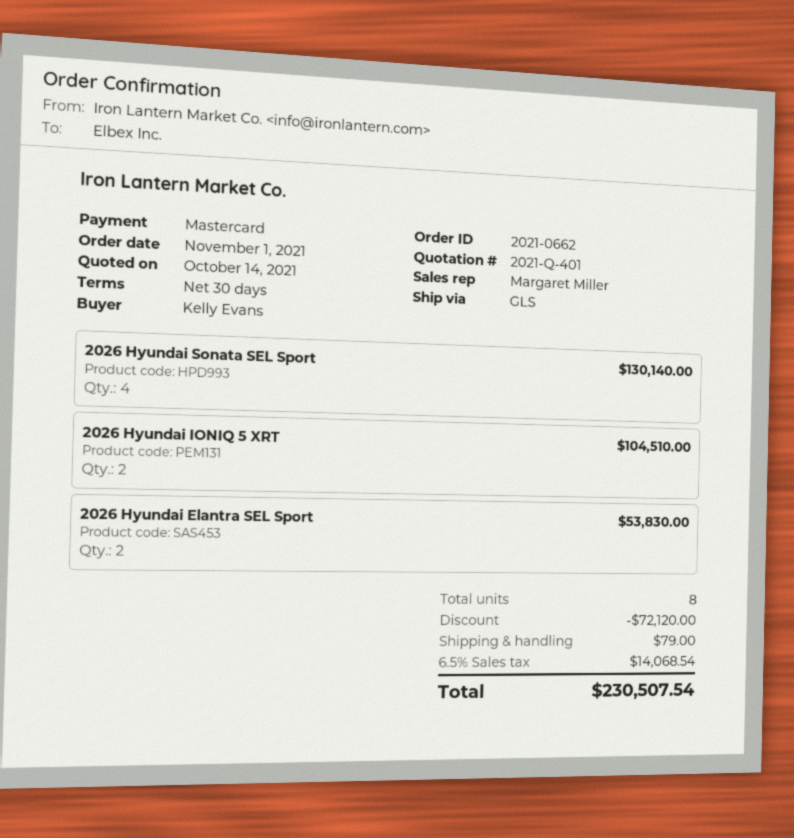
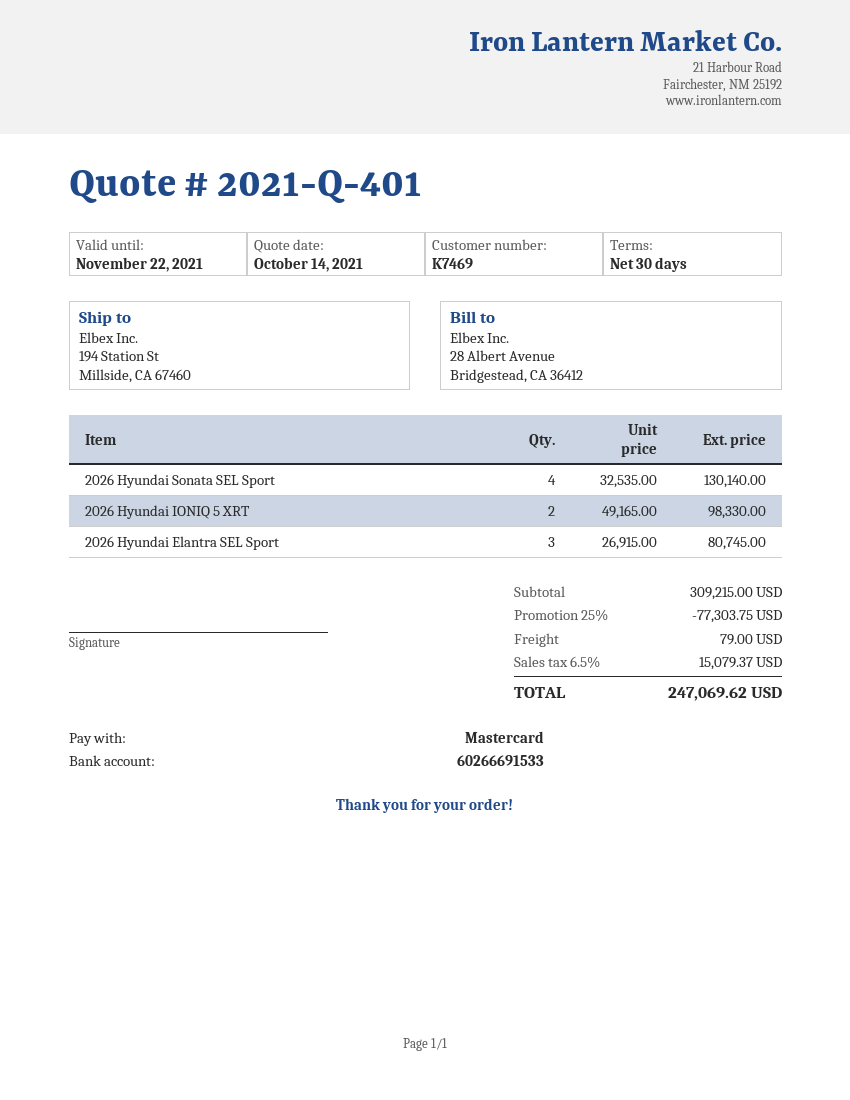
2026 Hyundai IONIQ 5 XRT: 2 for 104510.00 -> 2 for 98330.00
2026 Hyundai Elantra SEL Sport: 2 for 53830.00 -> 3 for 80745.00
discount: 72120.00 -> 77303.75
tax: 6.5% = 14068.54 -> 6.5% = 15079.37
total: 230507.54 -> 247069.62

